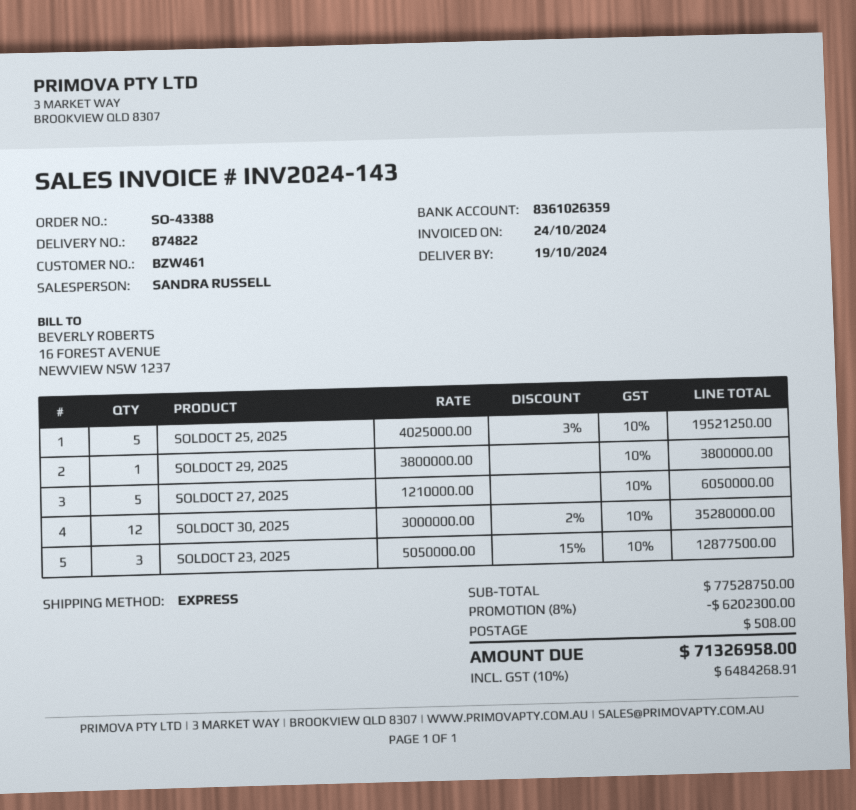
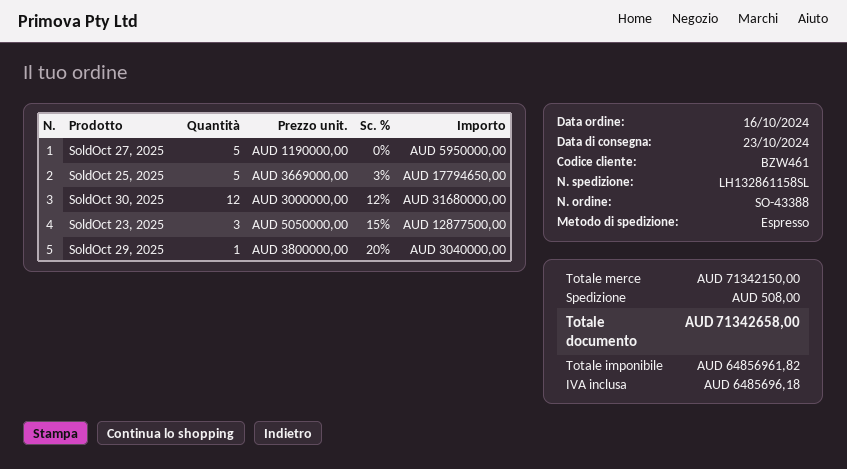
delivery date: 2024-10-19 -> 2024-10-23
SOLDOCT 25, 2025: 5 x 4025000.00 - 3% = 19521250.00 -> 5 x 3669000.00 - 3% = 17794650.00
SOLDOCT 29, 2025: 1 x 3800000.00 = 3800000.00 -> 1 x 3800000.00 - 20% = 3040000.00
SOLDOCT 27, 2025: 5 x 1210000.00 = 6050000.00 -> 5 x 1190000.00 = 5950000.00
SOLDOCT 30, 2025: 12 x 3000000.00 - 2% = 35280000.00 -> 12 x 3000000.00 - 12% = 31680000.00
subtotal: 77528750.00 -> 71342150.00
discount: 8% = 6202300.00 -> none
tax: 6484268.91 -> 6485696.18
total: 71326958.00 -> 71342658.00

